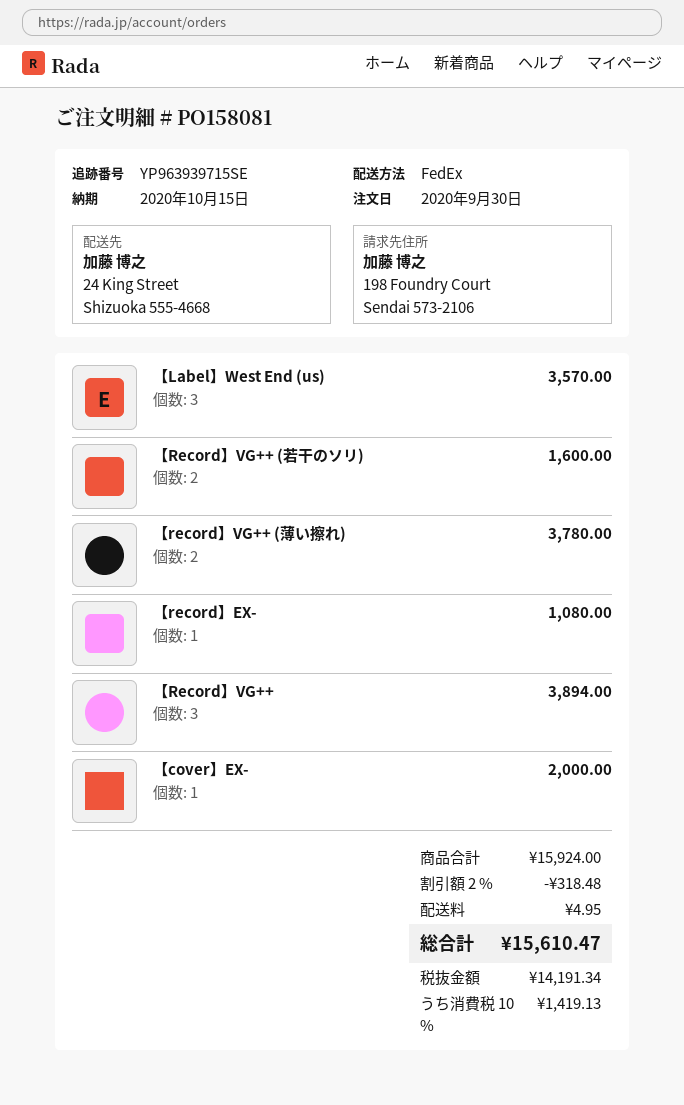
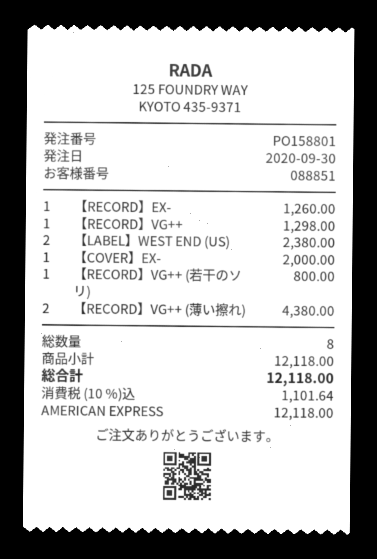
order number: PO158081 -> PO158801
【Label】West End (us): 3 for 3570.00 -> 2 for 2380.00
【Record】VG++ (若干のソリ): 2 for 1600.00 -> 1 for 800.00
【record】VG++ (薄い擦れ): 2 for 3780.00 -> 2 for 4380.00
【record】EX-: 1 for 1080.00 -> 1 for 1260.00
【Record】VG++: 3 for 3894.00 -> 1 for 1298.00
subtotal: 15924.00 -> 12118.00
discount: 2% = 318.48 -> none
shipping: 4.95 -> none
tax: 10% = 1419.13 -> 10% = 1101.64
total: 15610.47 -> 12118.00

